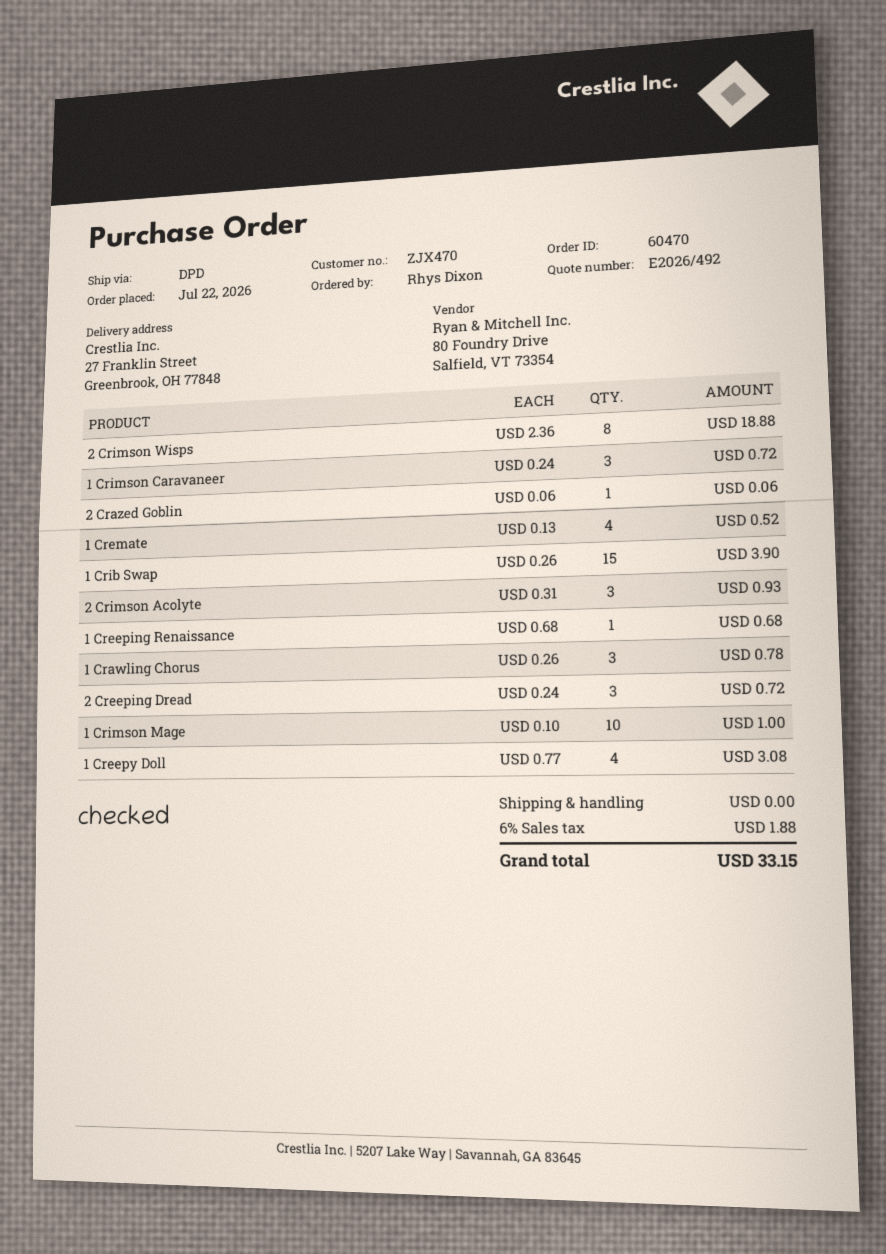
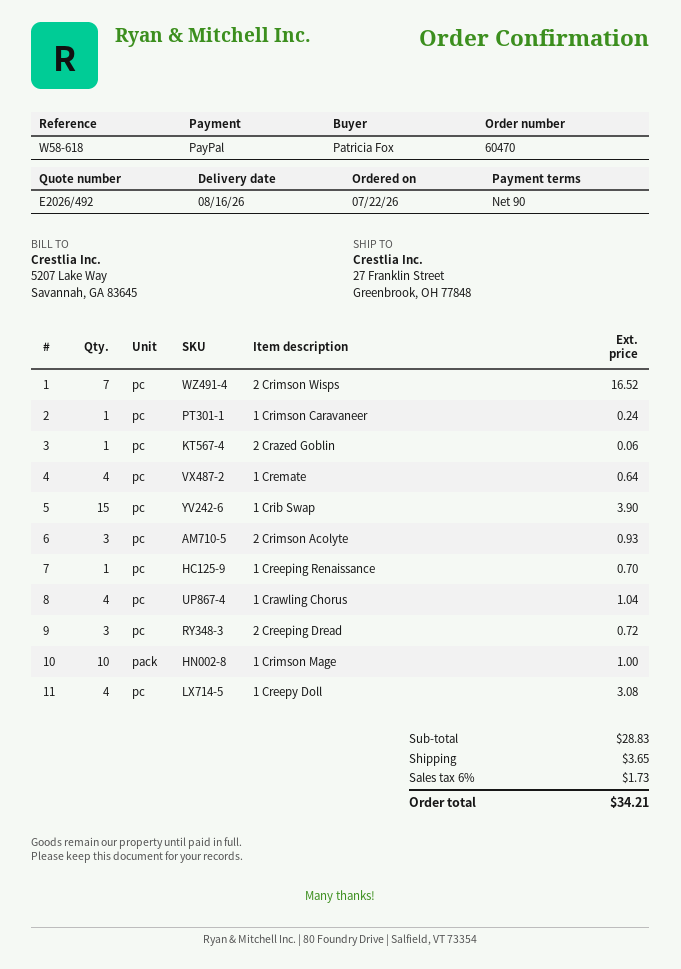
ordered by: Rhys Dixon -> Patricia Fox
2 Crimson Wisps: 8 for 18.88 -> 7 for 16.52
1 Crimson Caravaneer: 3 for 0.72 -> 1 for 0.24
1 Cremate: 4 for 0.52 -> 4 for 0.64
1 Creeping Renaissance: 1 for 0.68 -> 1 for 0.70
1 Crawling Chorus: 3 for 0.78 -> 4 for 1.04
shipping: 0.00 -> 3.65
tax: 6% = 1.88 -> 6% = 1.73
total: 33.15 -> 34.21

